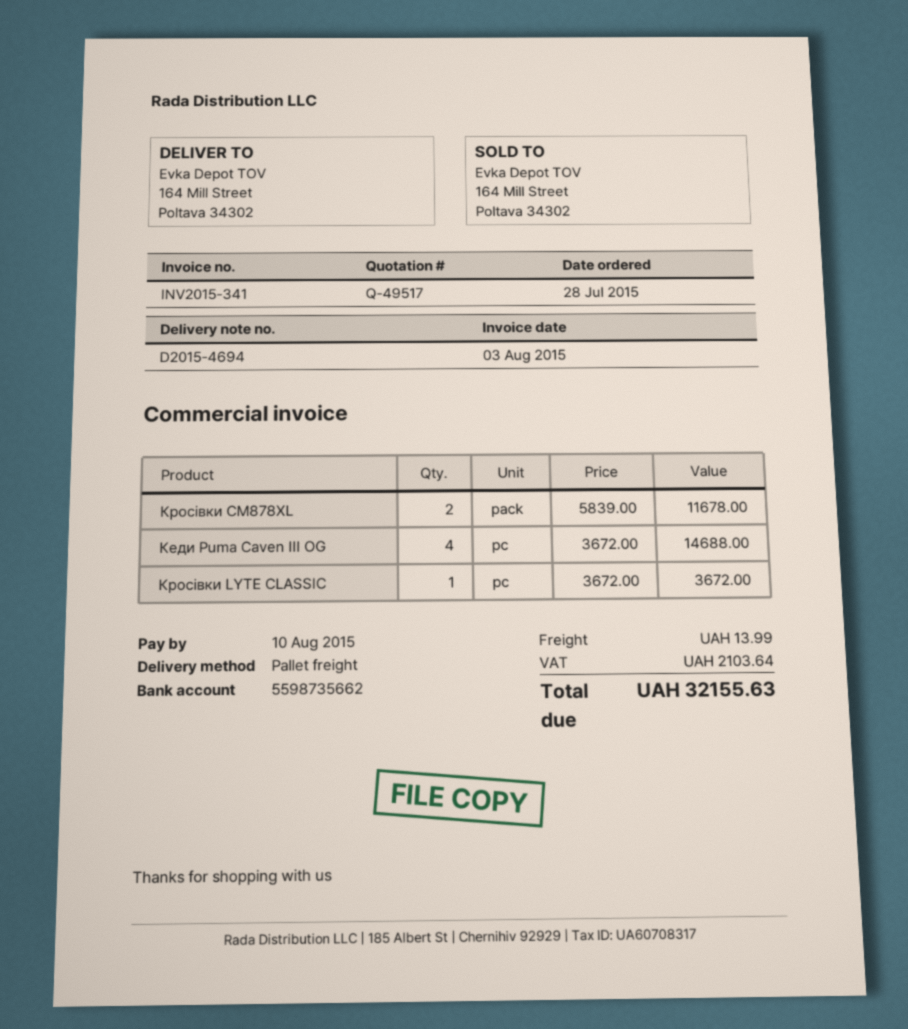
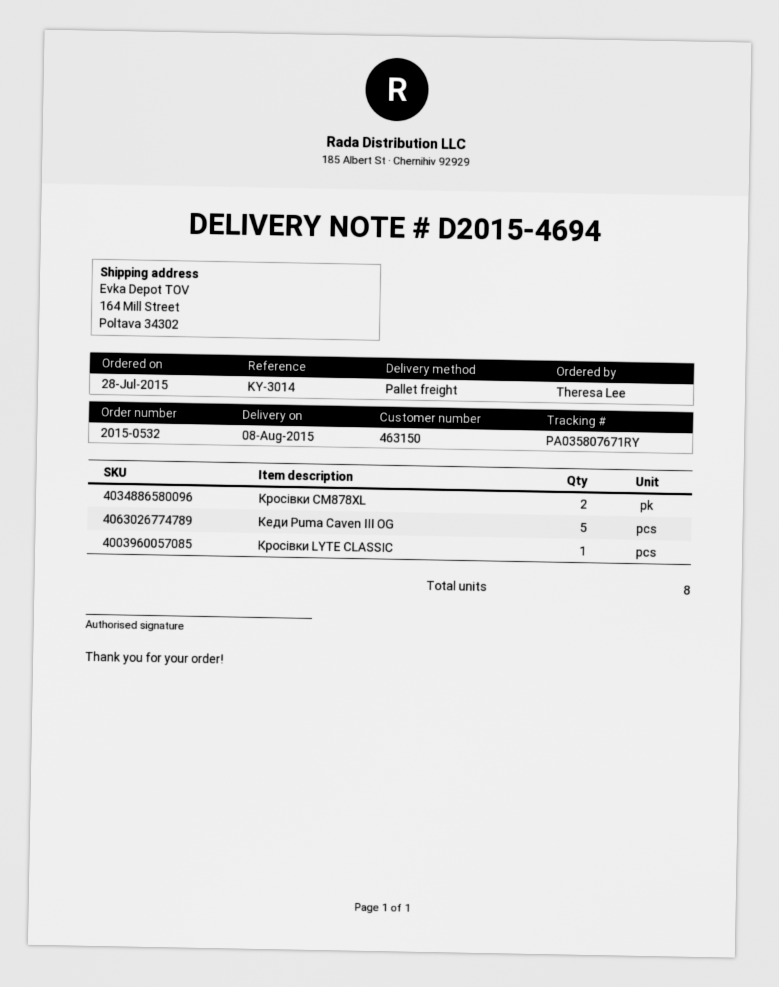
Кеди Puma Caven III OG: 4 -> 5

